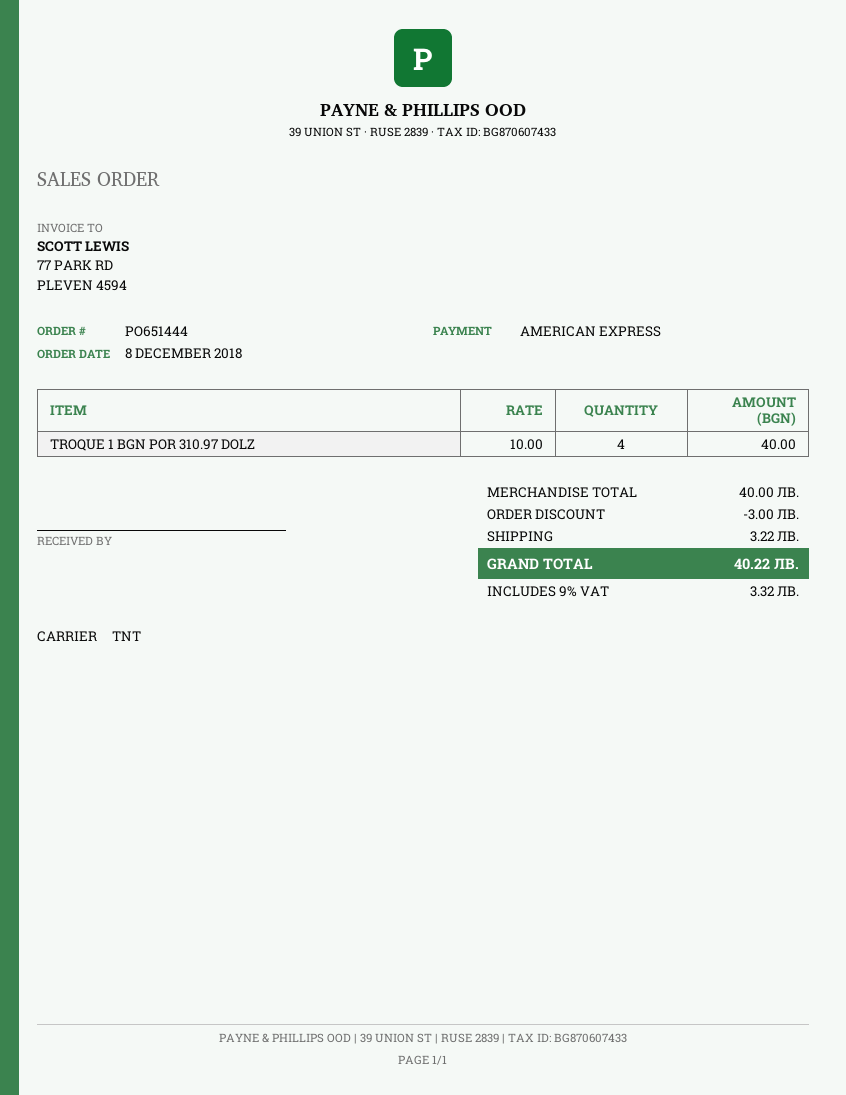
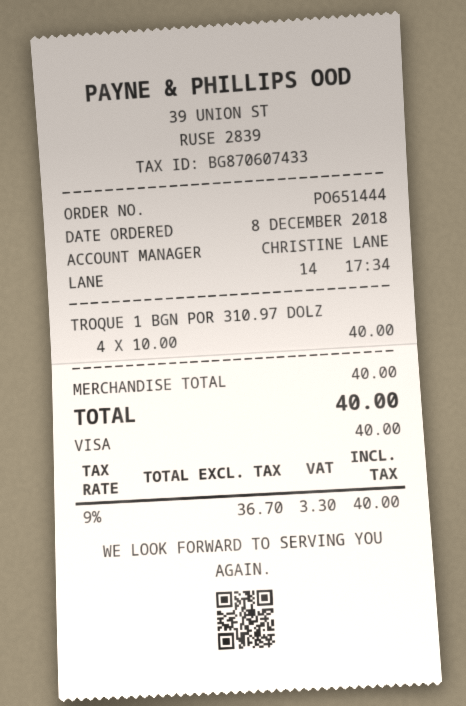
payment method: American Express -> Visa
discount: 3.00 -> none
shipping: 3.22 -> none
tax: 9% = 3.32 -> 9% = 3.30
total: 40.22 -> 40.00

